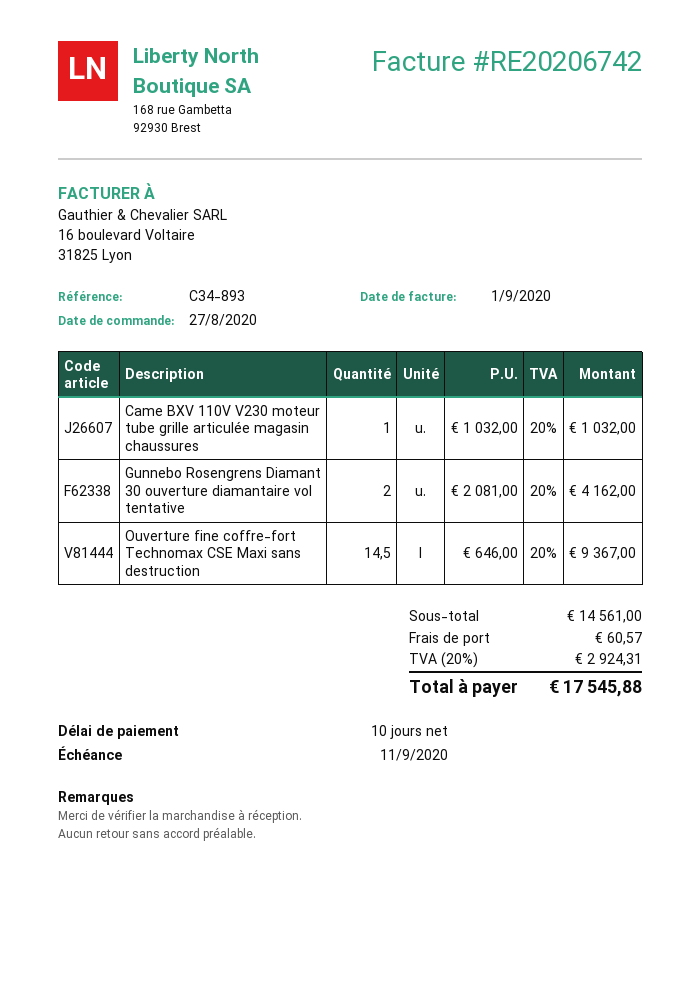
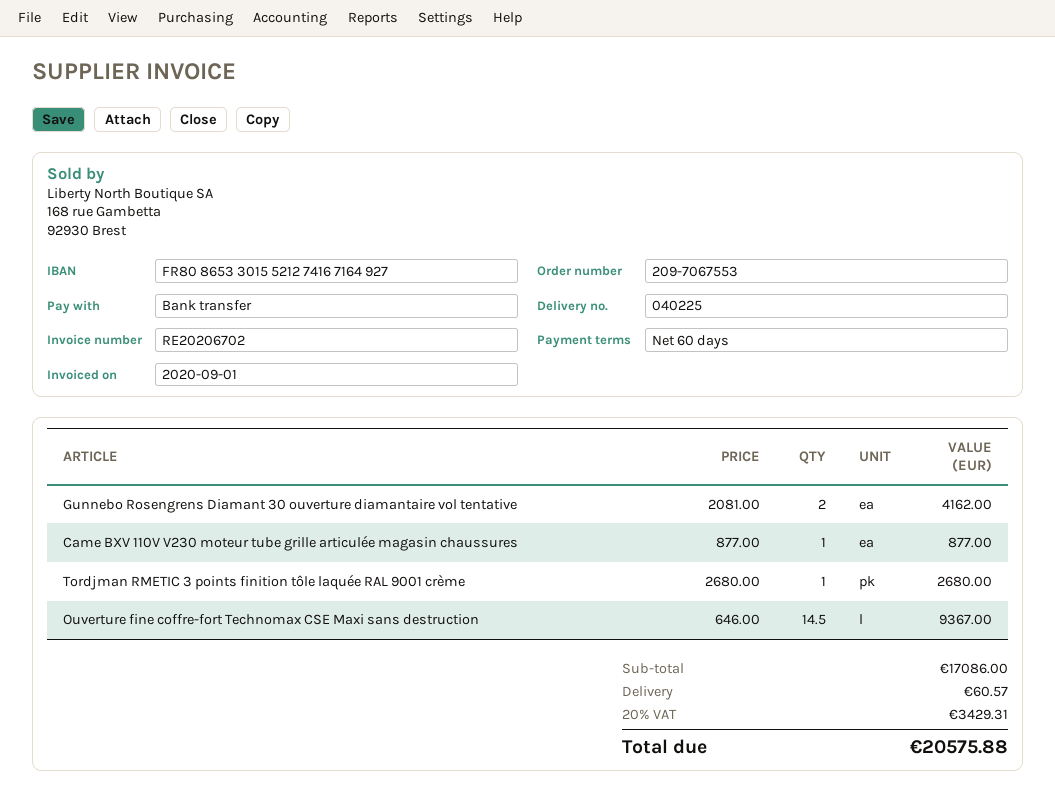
invoice number: RE20206742 -> RE20206702
payment terms: 10 days -> 60 days
Came BXV 110V V230 moteur tube grille articulée magasin chaussures: 1 x 1032.00 = 1032.00 -> 1 x 877.00 = 877.00
Tordjman RMETIC 3 points finition tôle laquée RAL 9001 crème: none -> 1 x 2680.00 = 2680.00
subtotal: 14561.00 -> 17086.00
tax: 20% = 2924.31 -> 20% = 3429.31
total: 17545.88 -> 20575.88

